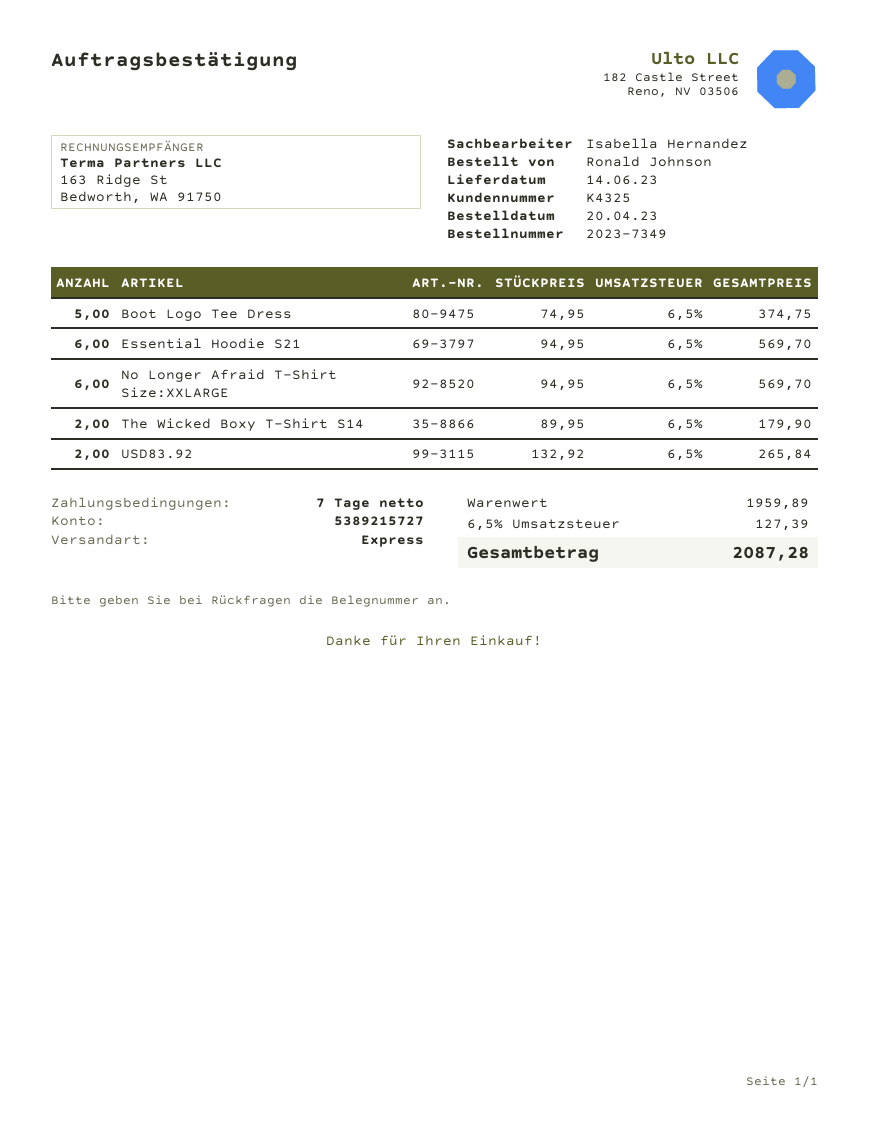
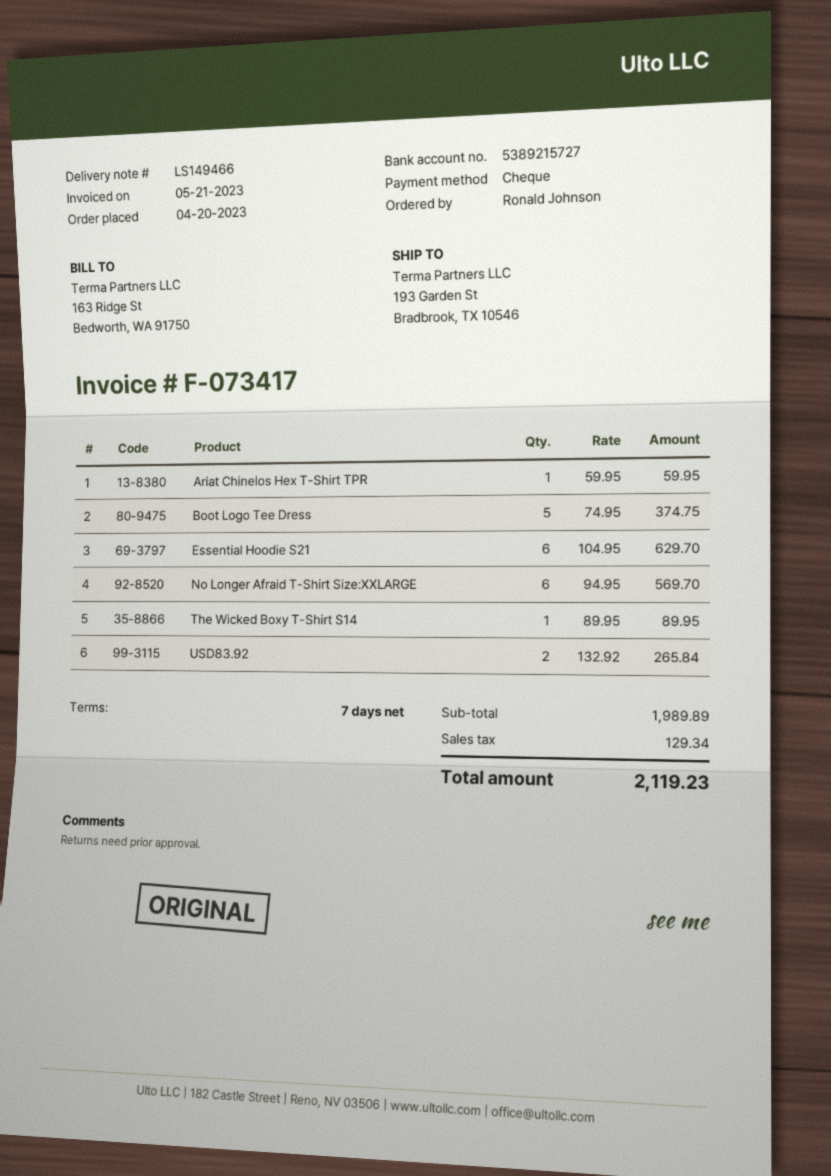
Essential Hoodie S21: 6 x 94.95 = 569.70 -> 6 x 104.95 = 629.70
The Wicked Boxy T-Shirt S14: 2 x 89.95 = 179.90 -> 1 x 89.95 = 89.95
Ariat Chinelos Hex T-Shirt TPR: none -> 1 x 59.95 = 59.95
subtotal: 1959.89 -> 1989.89
tax: 127.39 -> 129.34
total: 2087.28 -> 2119.23

